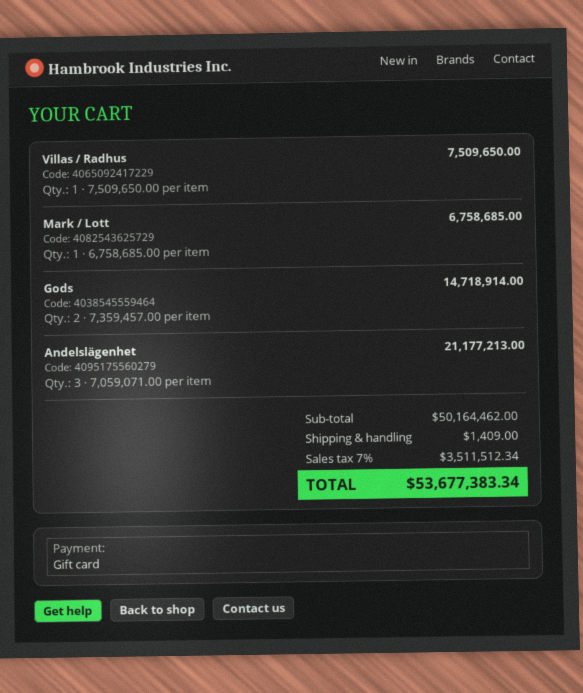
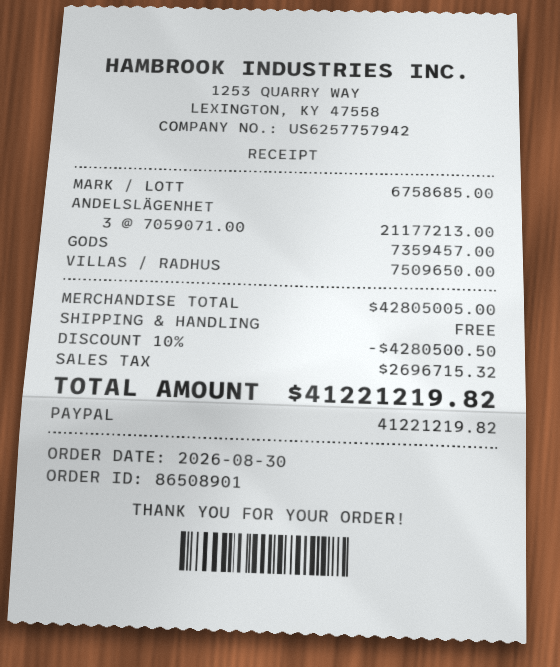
payment method: gift card -> PayPal
Gods: 2 x 7359457.00 = 14718914.00 -> 1 x 7359457.00 = 7359457.00
subtotal: 50164462.00 -> 42805005.00
discount: none -> 10% = 4280500.50
shipping: 1409.00 -> 0.00
tax: 3511512.34 -> 2696715.32
total: 53677383.34 -> 41221219.82

